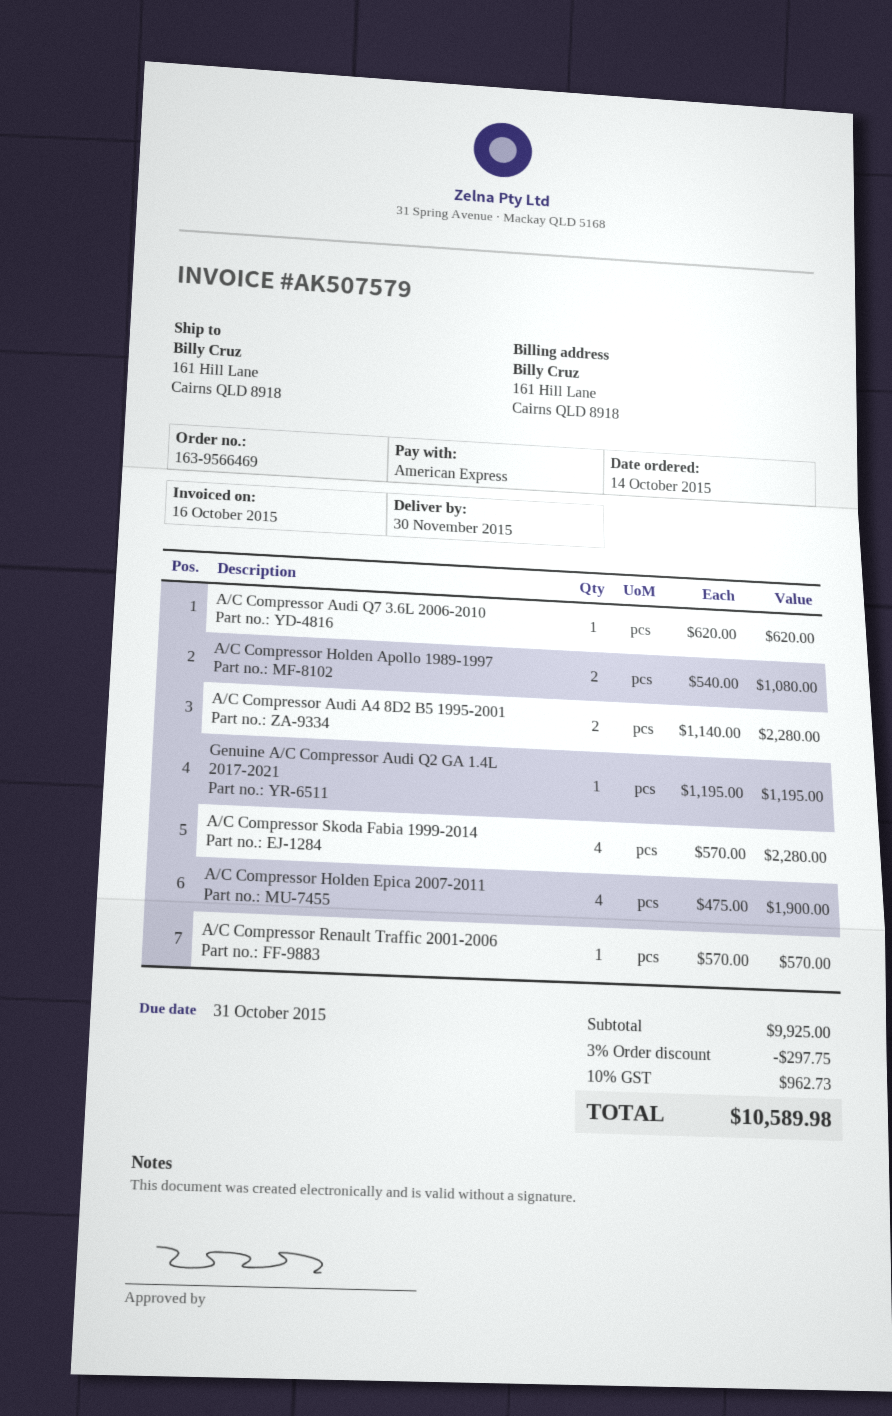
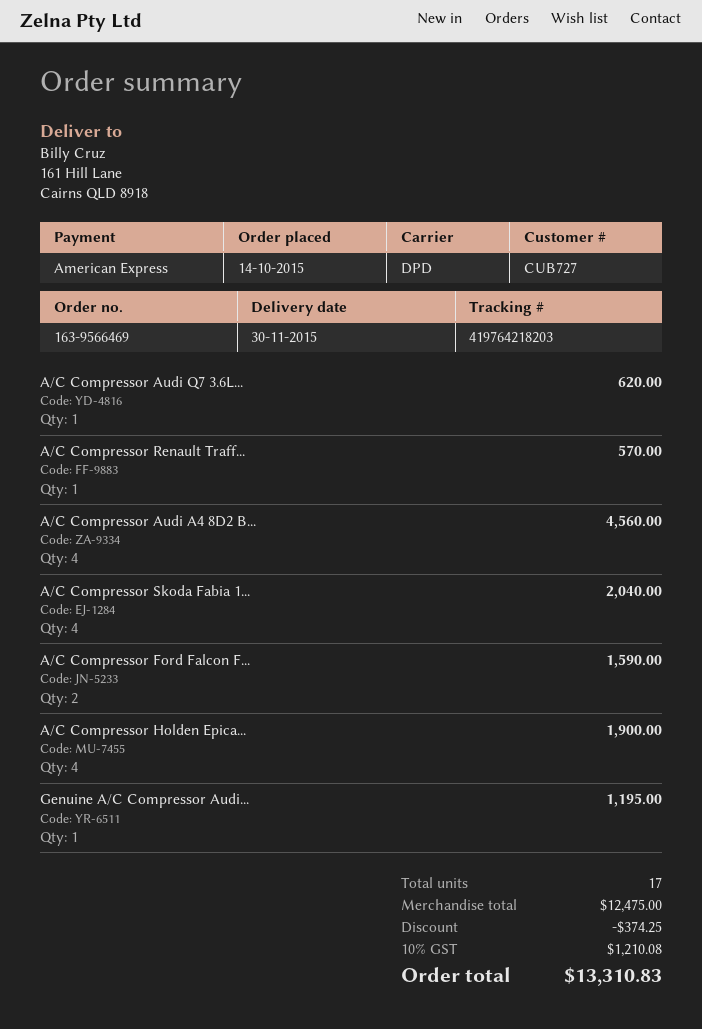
A/C Compressor Holden Apollo 1989-1997: 2 for 1080.00 -> none
A/C Compressor Audi A4 8D2 B5 1995-2001: 2 for 2280.00 -> 4 for 4560.00
A/C Compressor Skoda Fabia 1999-2014: 4 for 2280.00 -> 4 for 2040.00
A/C Compressor Ford Falcon F...: none -> 2 for 1590.00
subtotal: 9925.00 -> 12475.00
discount: 297.75 -> 374.25
tax: 10% = 962.73 -> 10% = 1210.08
total: 10589.98 -> 13310.83

